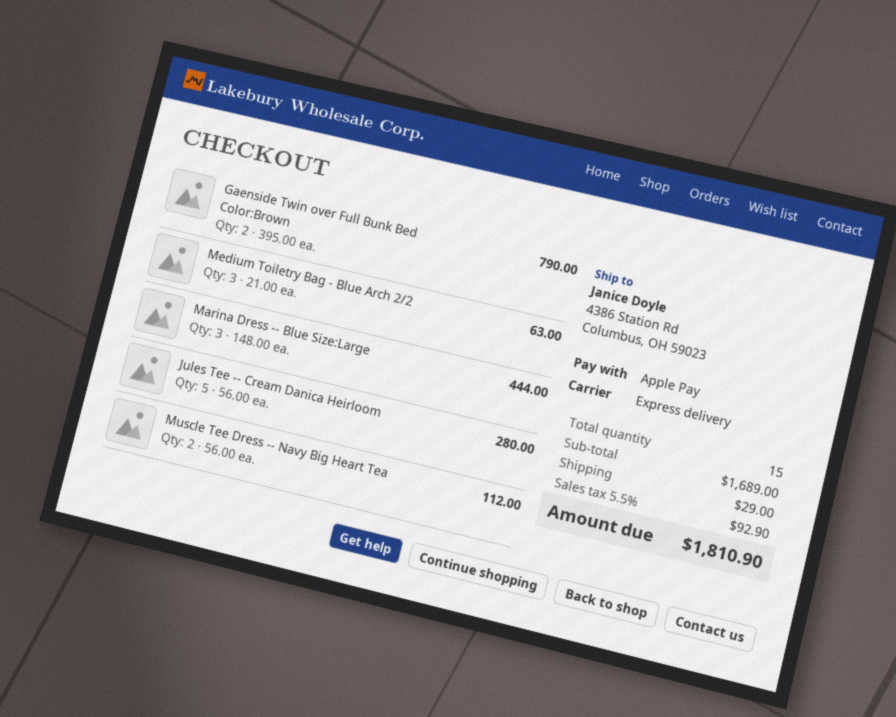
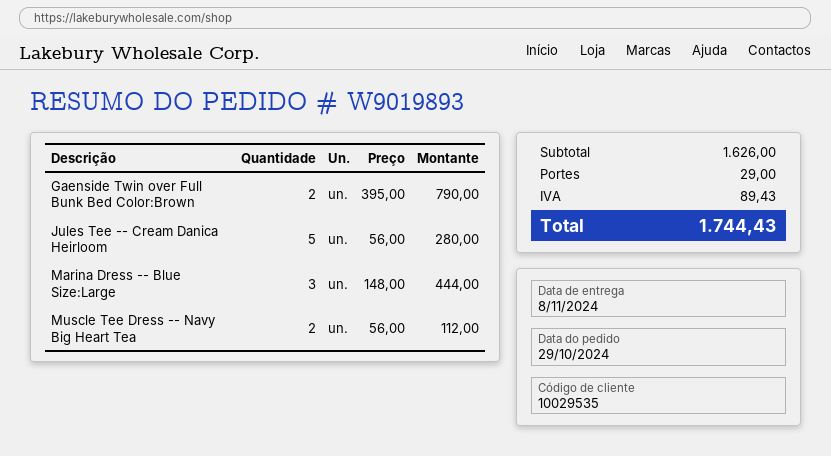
Medium Toiletry Bag - Blue Arch 2/2: 3 x 21.00 = 63.00 -> none
subtotal: 1689.00 -> 1626.00
tax: 92.90 -> 89.43
total: 1810.90 -> 1744.43

